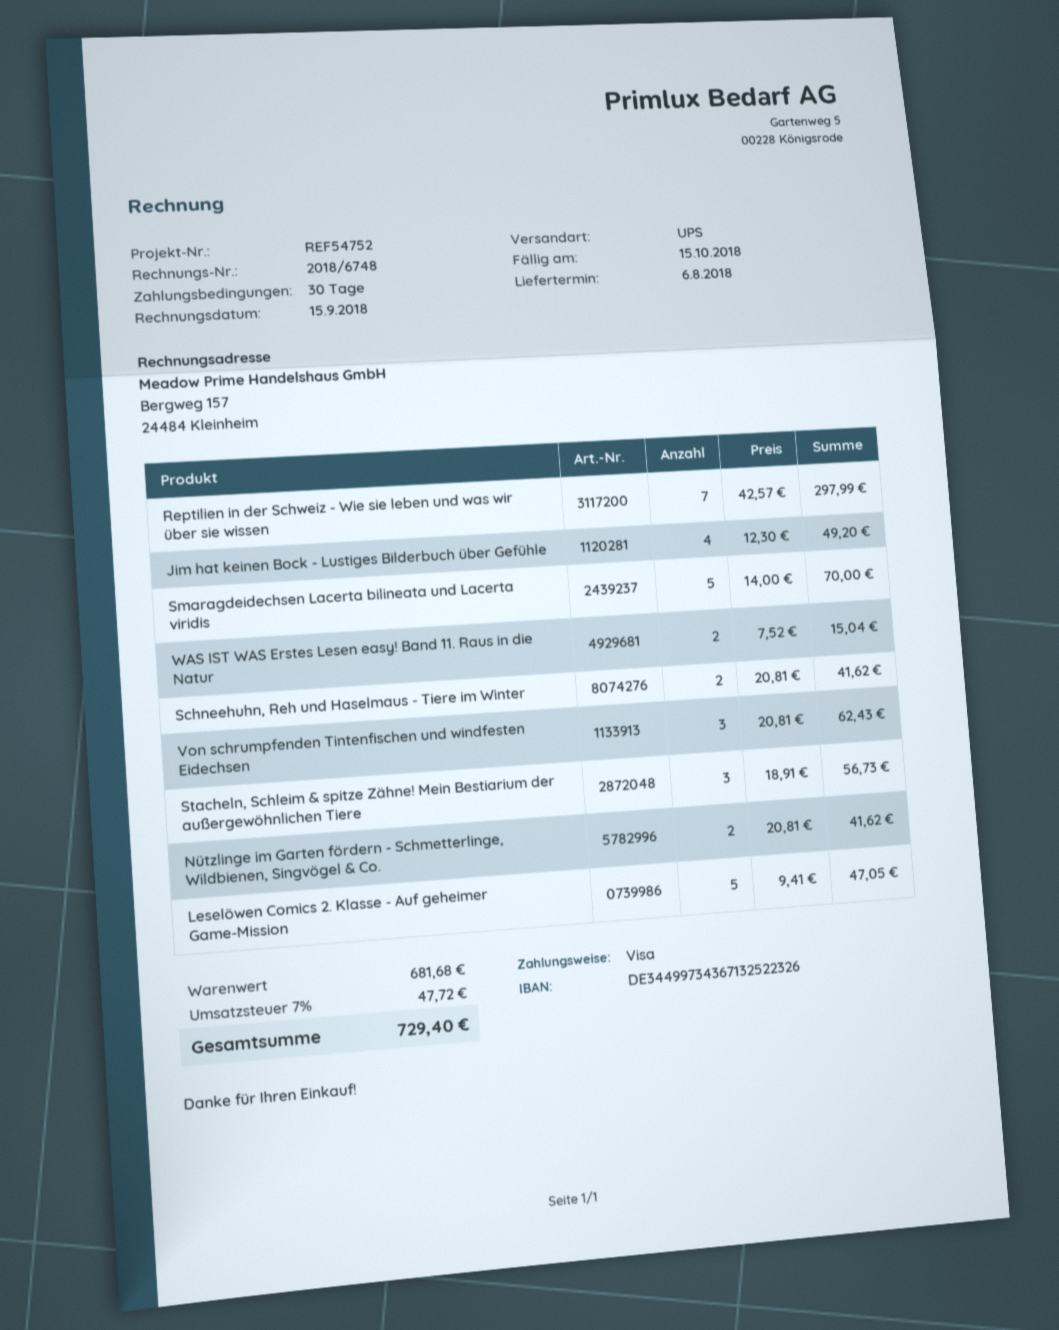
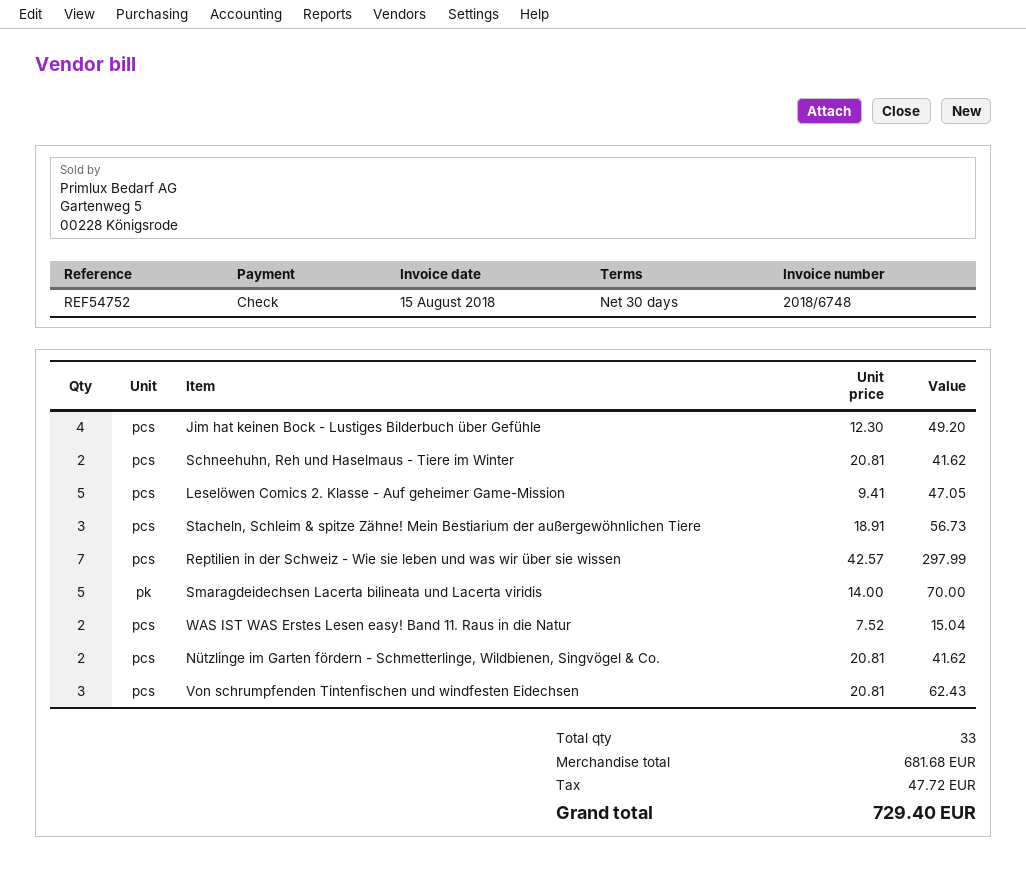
invoice date: 2018-09-15 -> 2018-08-15
payment method: Visa -> cheque

